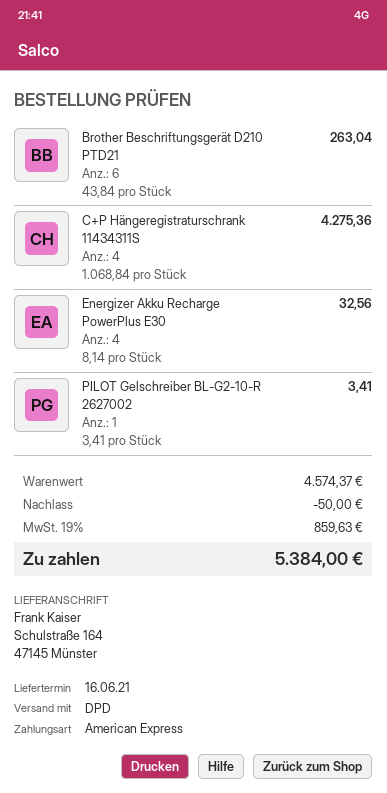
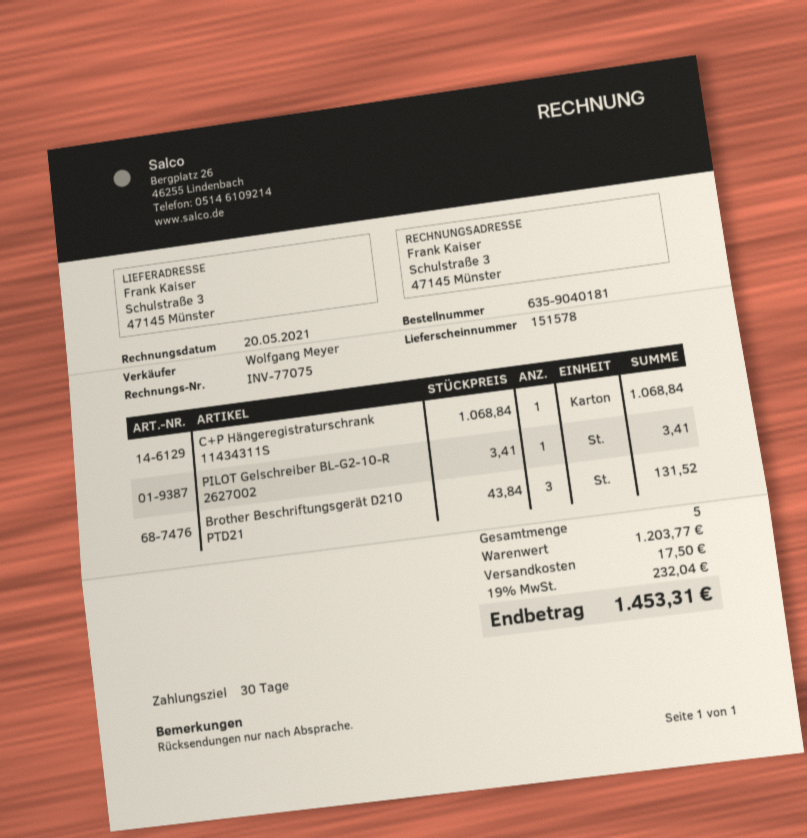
ship to: Schulstraße 164, 47145 Münster -> Schulstraße 3, 47145 Münster
Brother Beschriftungsgerät D210 PTD21: 6 x 43.84 = 263.04 -> 3 x 43.84 = 131.52
C+P Hängeregistraturschrank 11434311S: 4 x 1068.84 = 4275.36 -> 1 x 1068.84 = 1068.84
Energizer Akku Recharge PowerPlus E30: 4 x 8.14 = 32.56 -> none
subtotal: 4574.37 -> 1203.77
discount: 50.00 -> none
shipping: none -> 17.50
tax: 19% = 859.63 -> 19% = 232.04
total: 5384.00 -> 1453.31

